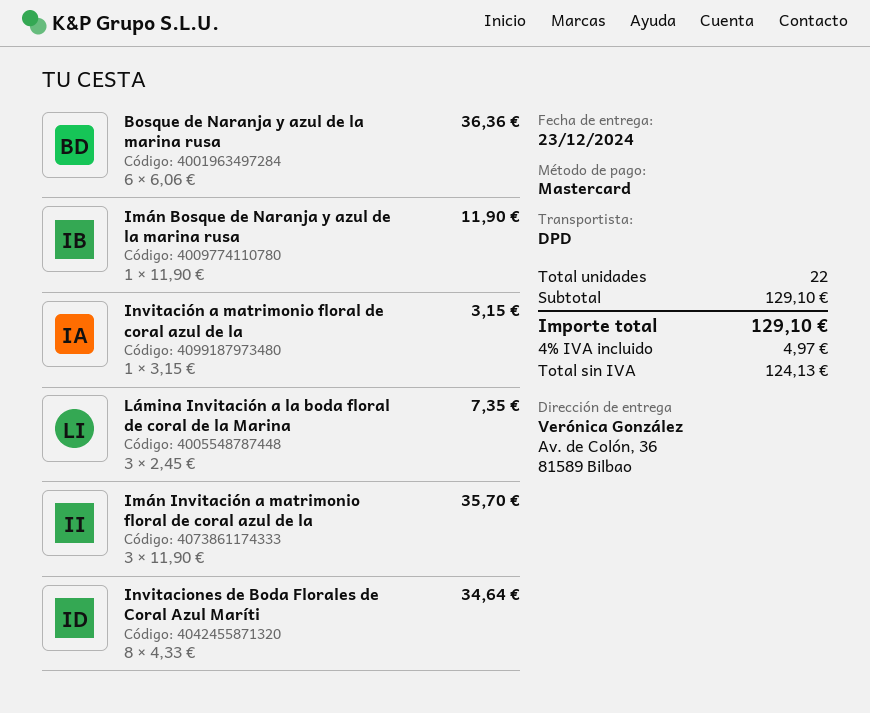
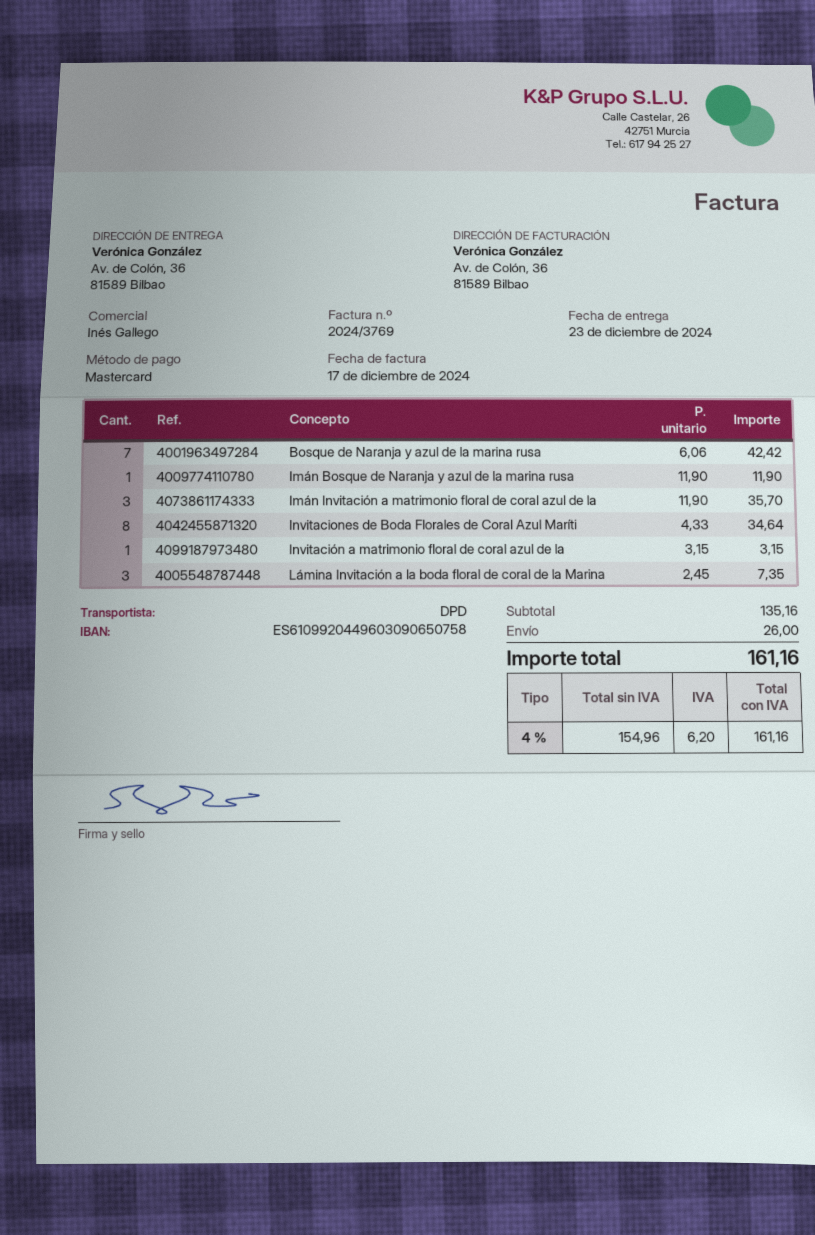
Bosque de Naranja y azul de la marina rusa: 6 x 6.06 = 36.36 -> 7 x 6.06 = 42.42
subtotal: 129.10 -> 135.16
shipping: none -> 26.00
net: 124.13 -> 154.96
tax: 4% = 4.97 -> 4% = 6.20
total: 129.10 -> 161.16

